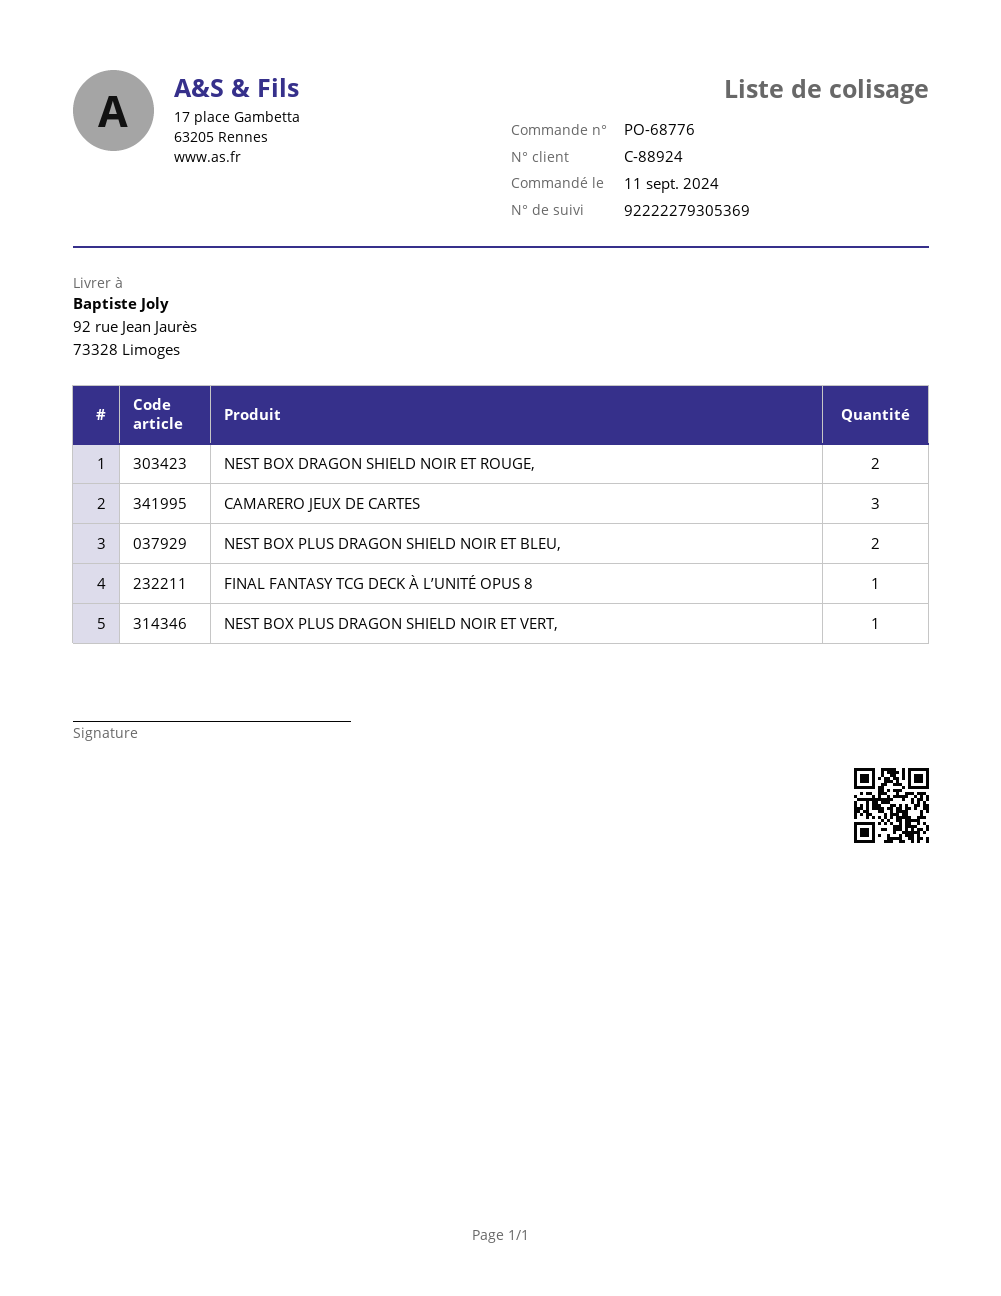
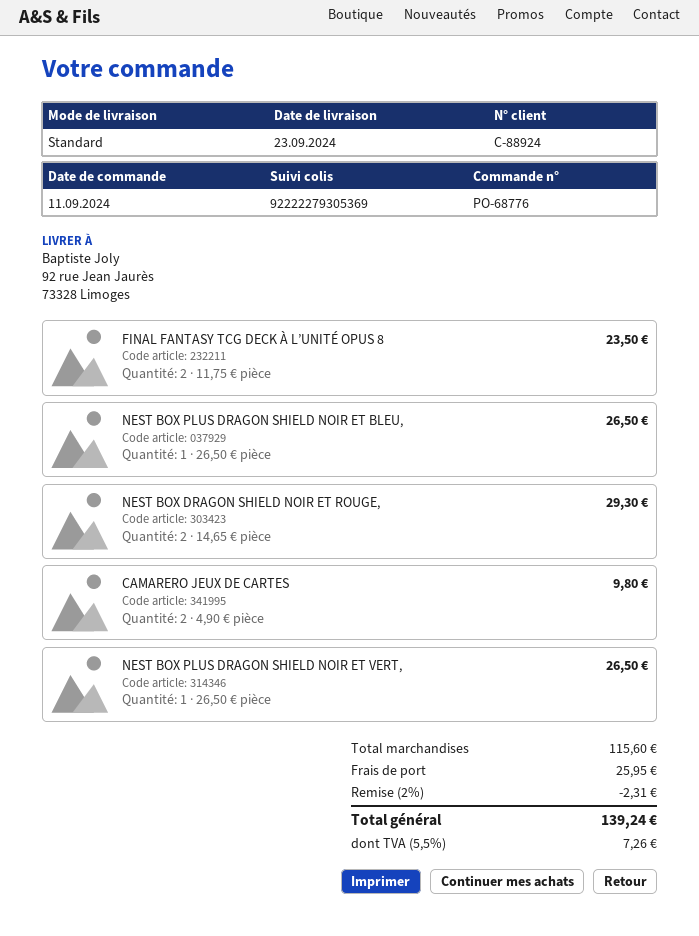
CAMARERO JEUX DE CARTES: 3 -> 2
NEST BOX PLUS DRAGON SHIELD NOIR ET BLEU,: 2 -> 1
FINAL FANTASY TCG DECK À L’UNITÉ OPUS 8: 1 -> 2

